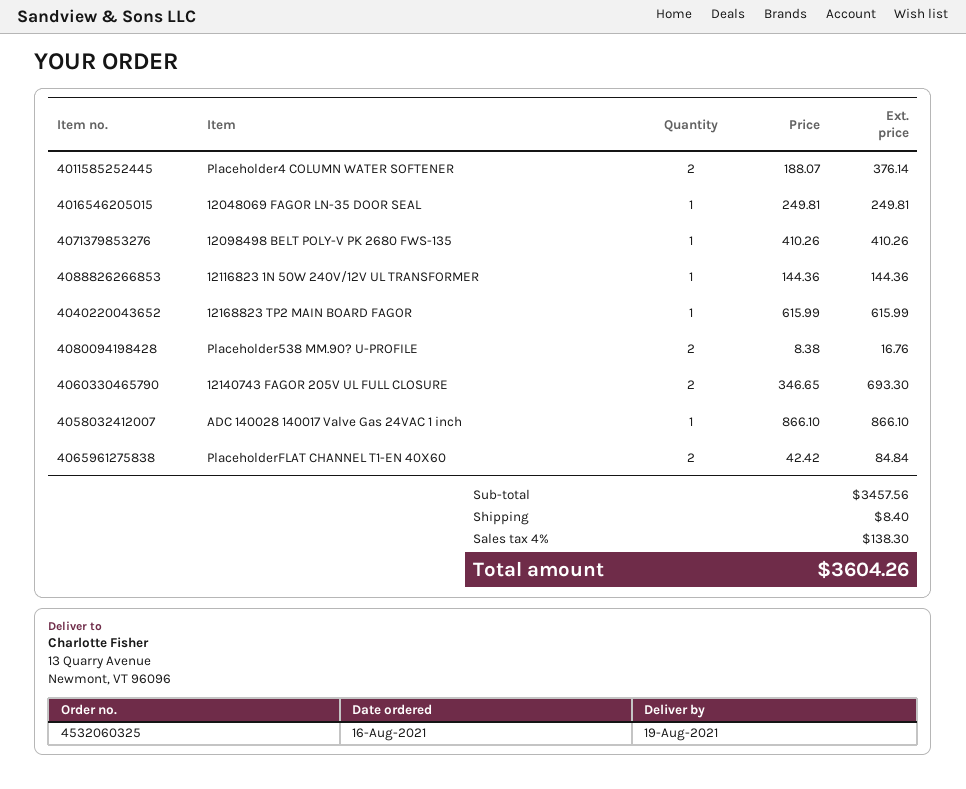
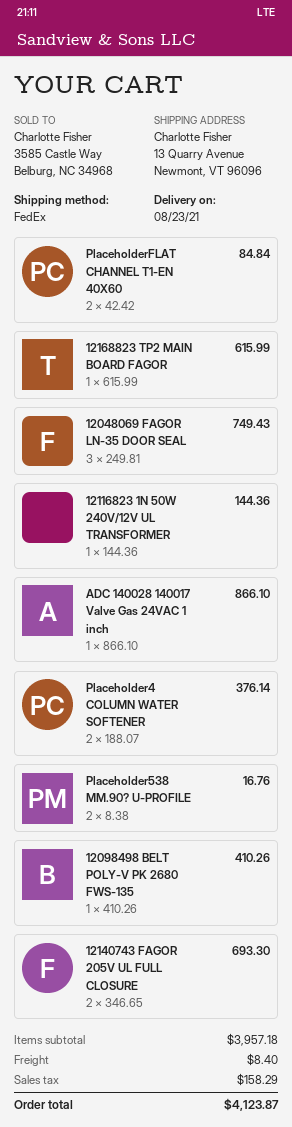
delivery date: 2021-08-19 -> 2021-08-23
12048069 FAGOR LN-35 DOOR SEAL: 1 x 249.81 = 249.81 -> 3 x 249.81 = 749.43
subtotal: 3457.56 -> 3957.18
tax: 138.30 -> 158.29
total: 3604.26 -> 4123.87

